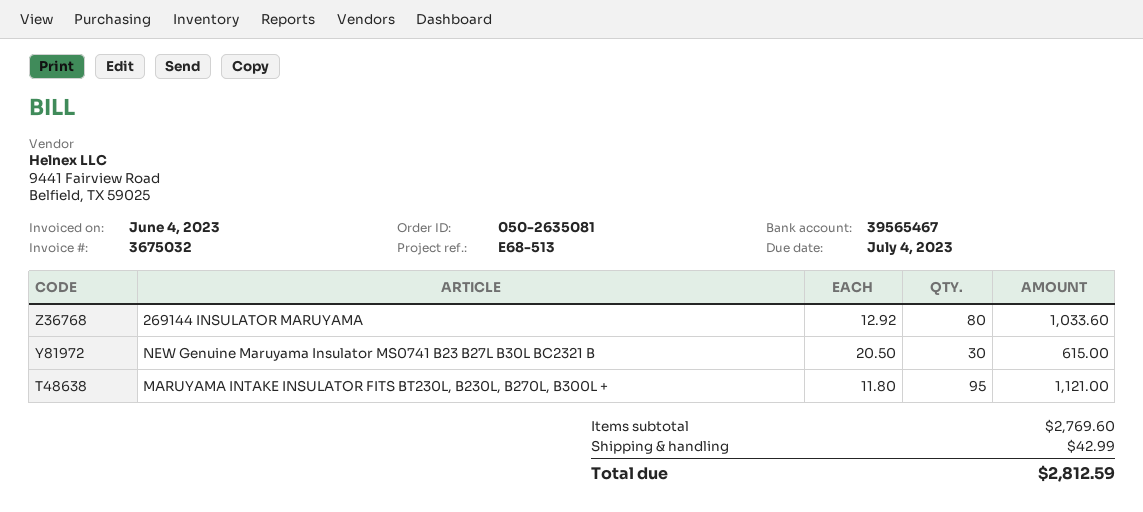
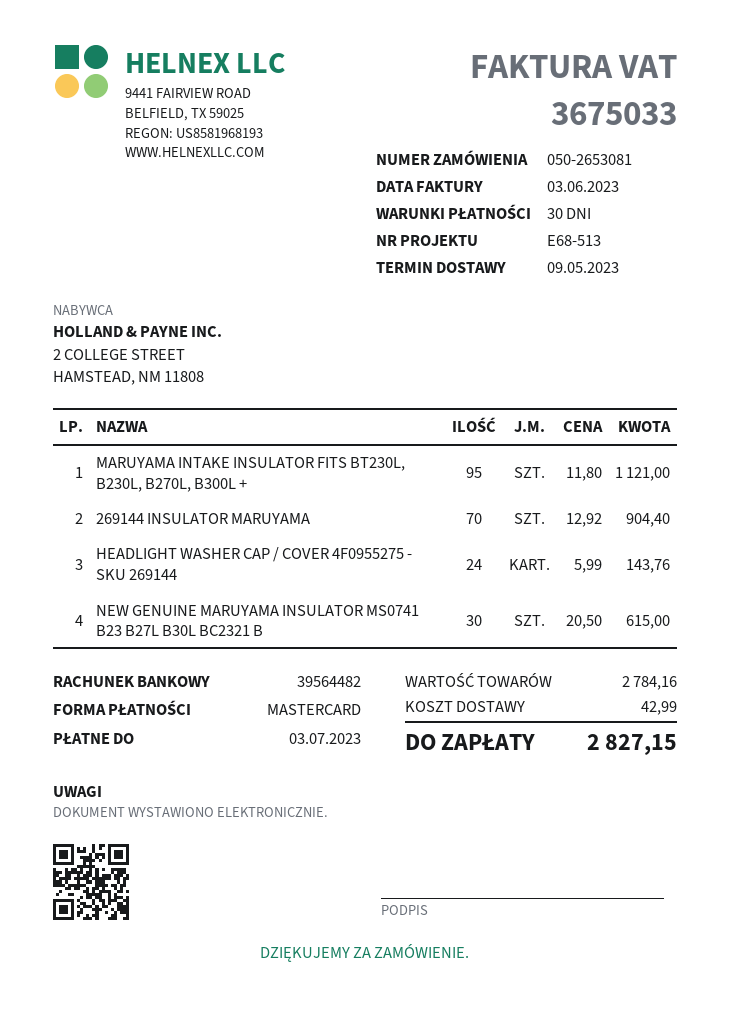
order number: 050-2635081 -> 050-2653081
invoice number: 3675032 -> 3675033
invoice date: 2023-06-04 -> 2023-06-03
due date: 2023-07-04 -> 2023-07-03
bank account: 39565467 -> 39564482
269144 INSULATOR MARUYAMA: 80 x 12.92 = 1033.60 -> 70 x 12.92 = 904.40
HEADLIGHT WASHER CAP / COVER 4F0955275 - SKU 269144: none -> 24 x 5.99 = 143.76
subtotal: 2769.60 -> 2784.16
total: 2812.59 -> 2827.15

